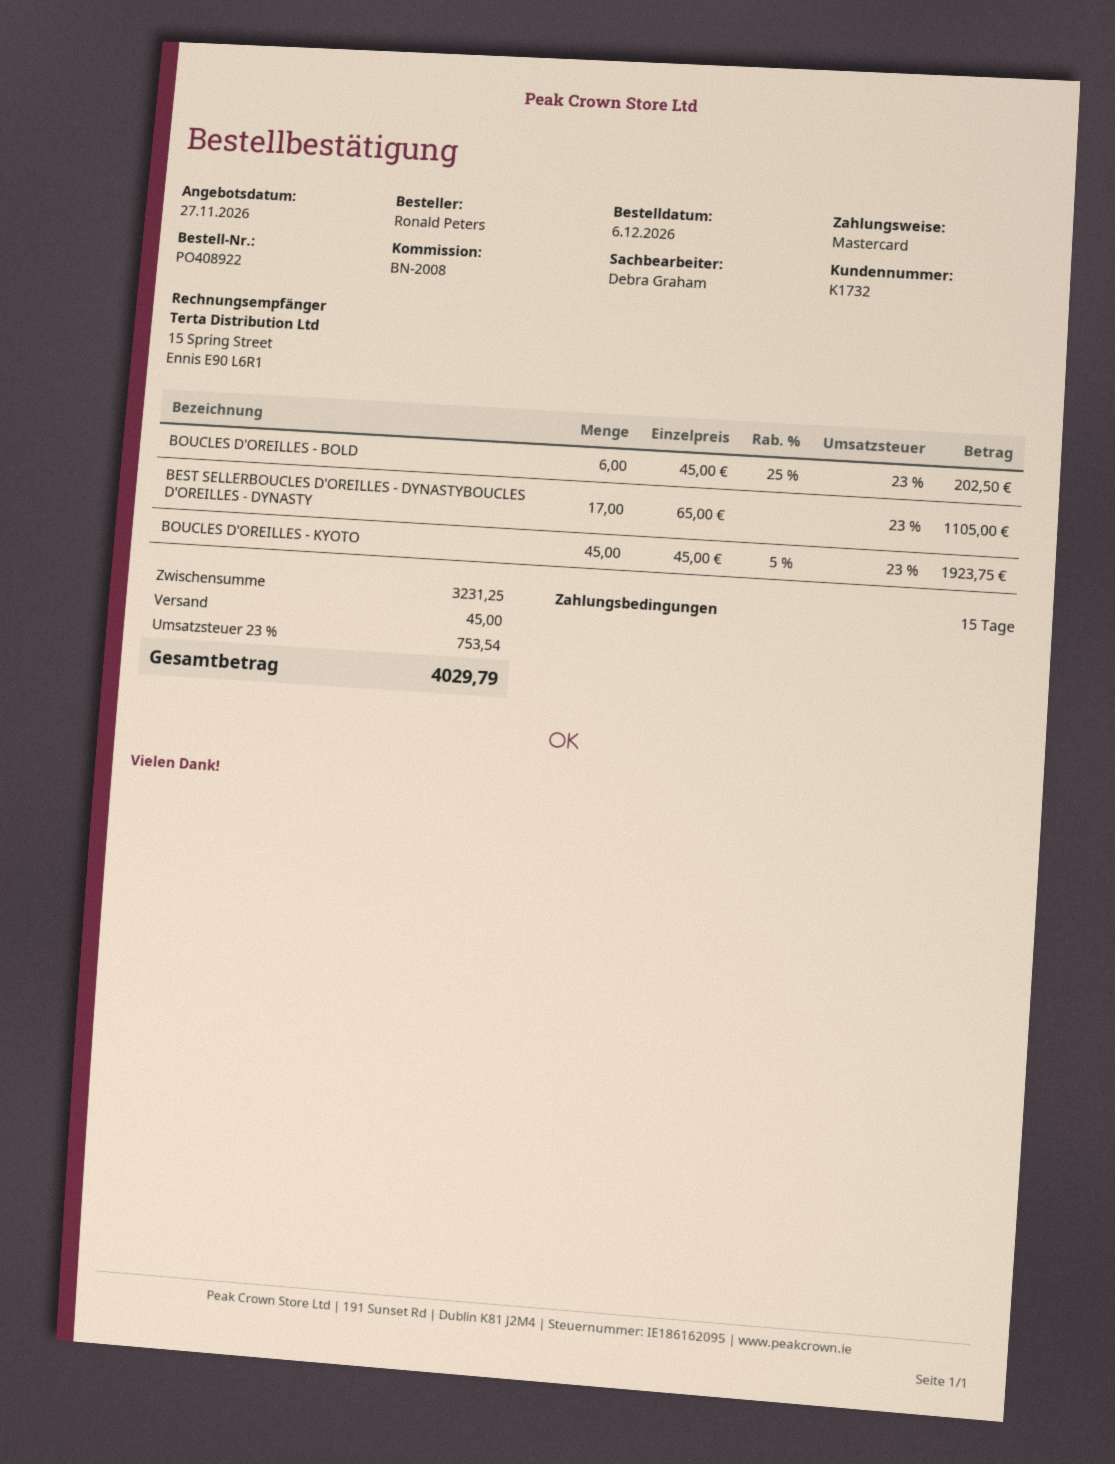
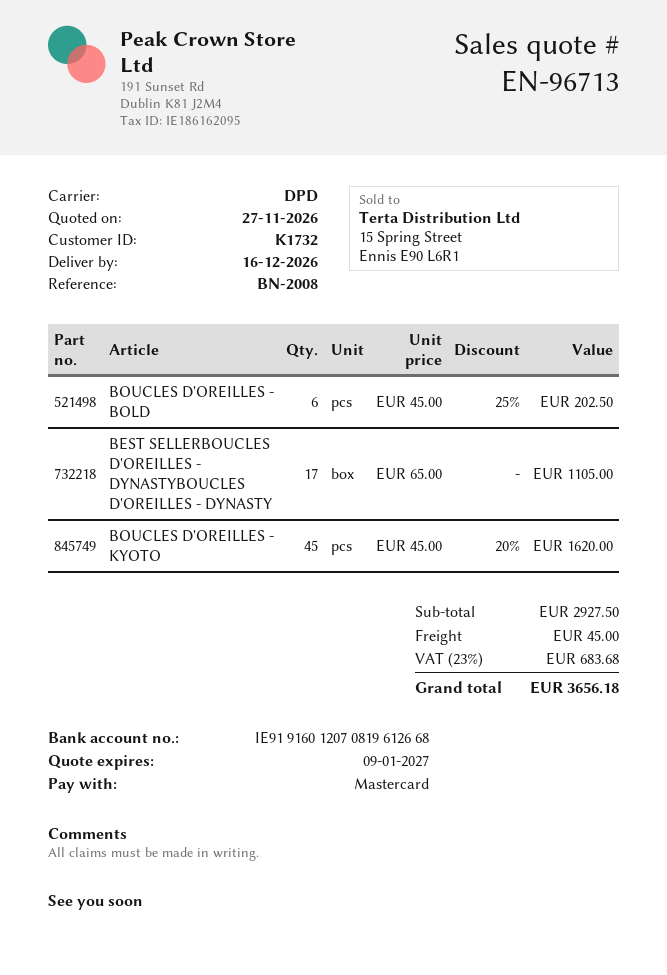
BOUCLES D'OREILLES - KYOTO: 45 x 45.00 - 5% = 1923.75 -> 45 x 45.00 - 20% = 1620.00
subtotal: 3231.25 -> 2927.50
tax: 23% = 753.54 -> 23% = 683.68
total: 4029.79 -> 3656.18

